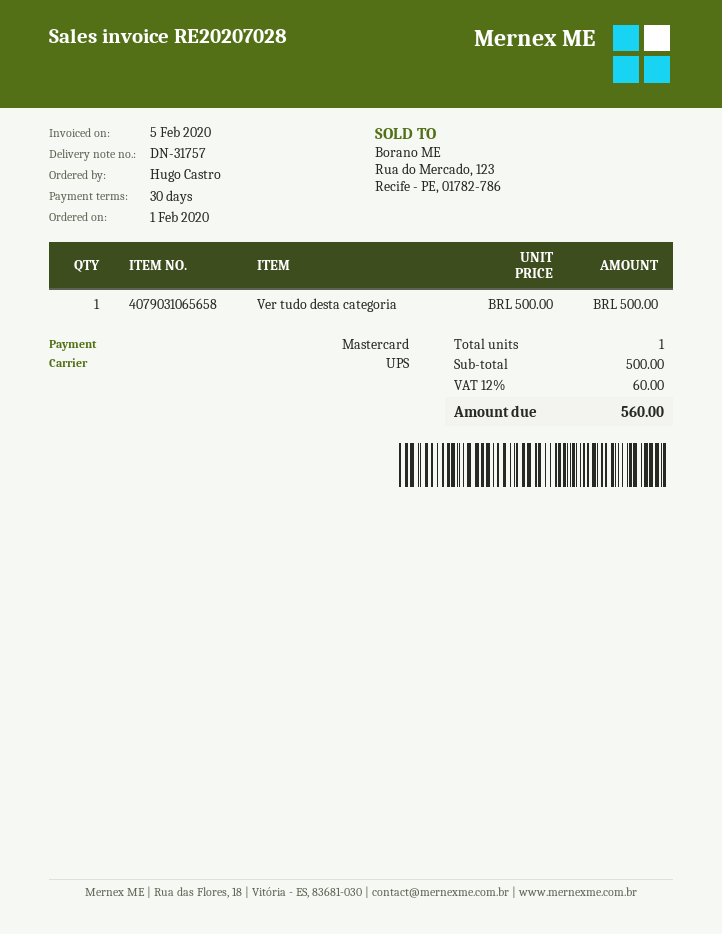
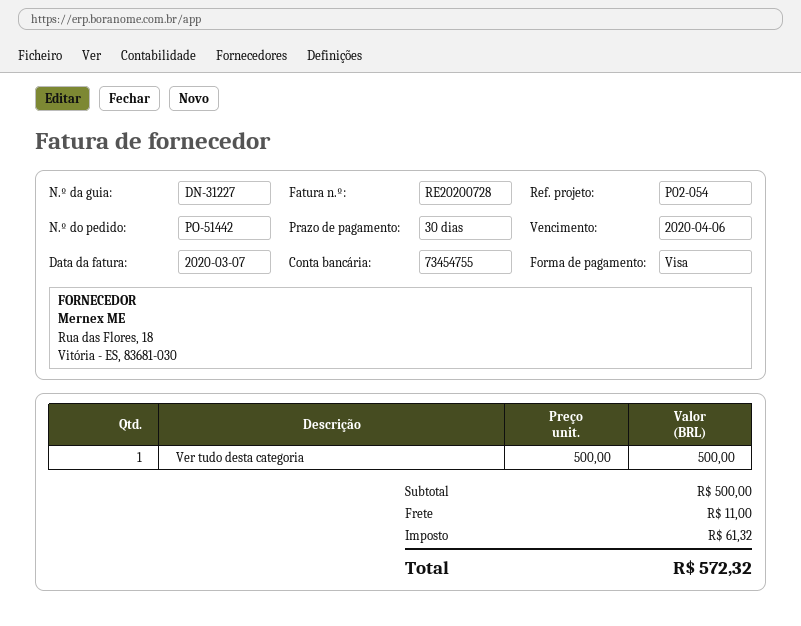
delivery note number: DN-31757 -> DN-31227
invoice number: RE20207028 -> RE20200728
invoice date: 2020-02-05 -> 2020-03-07
payment method: Mastercard -> Visa
shipping: none -> 11.00
tax: 60.00 -> 61.32
total: 560.00 -> 572.32

